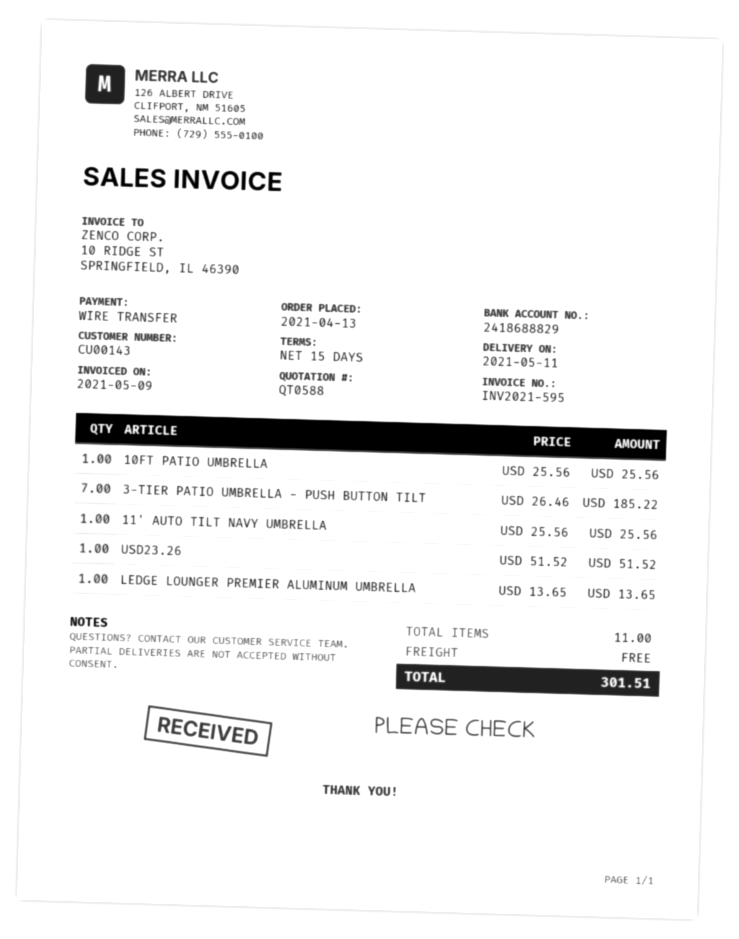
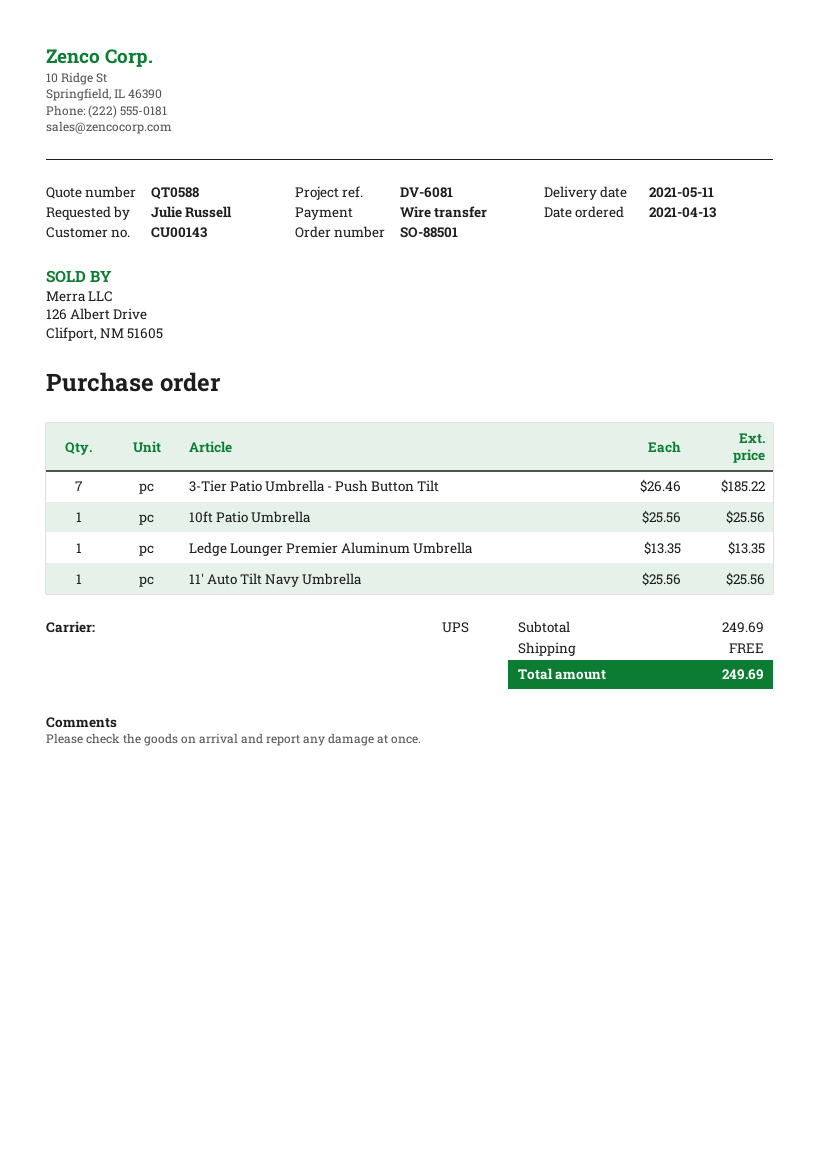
USD23.26: 1 x 51.52 = 51.52 -> none
LEDGE LOUNGER PREMIER ALUMINUM UMBRELLA: 1 x 13.65 = 13.65 -> 1 x 13.35 = 13.35
total: 301.51 -> 249.69

